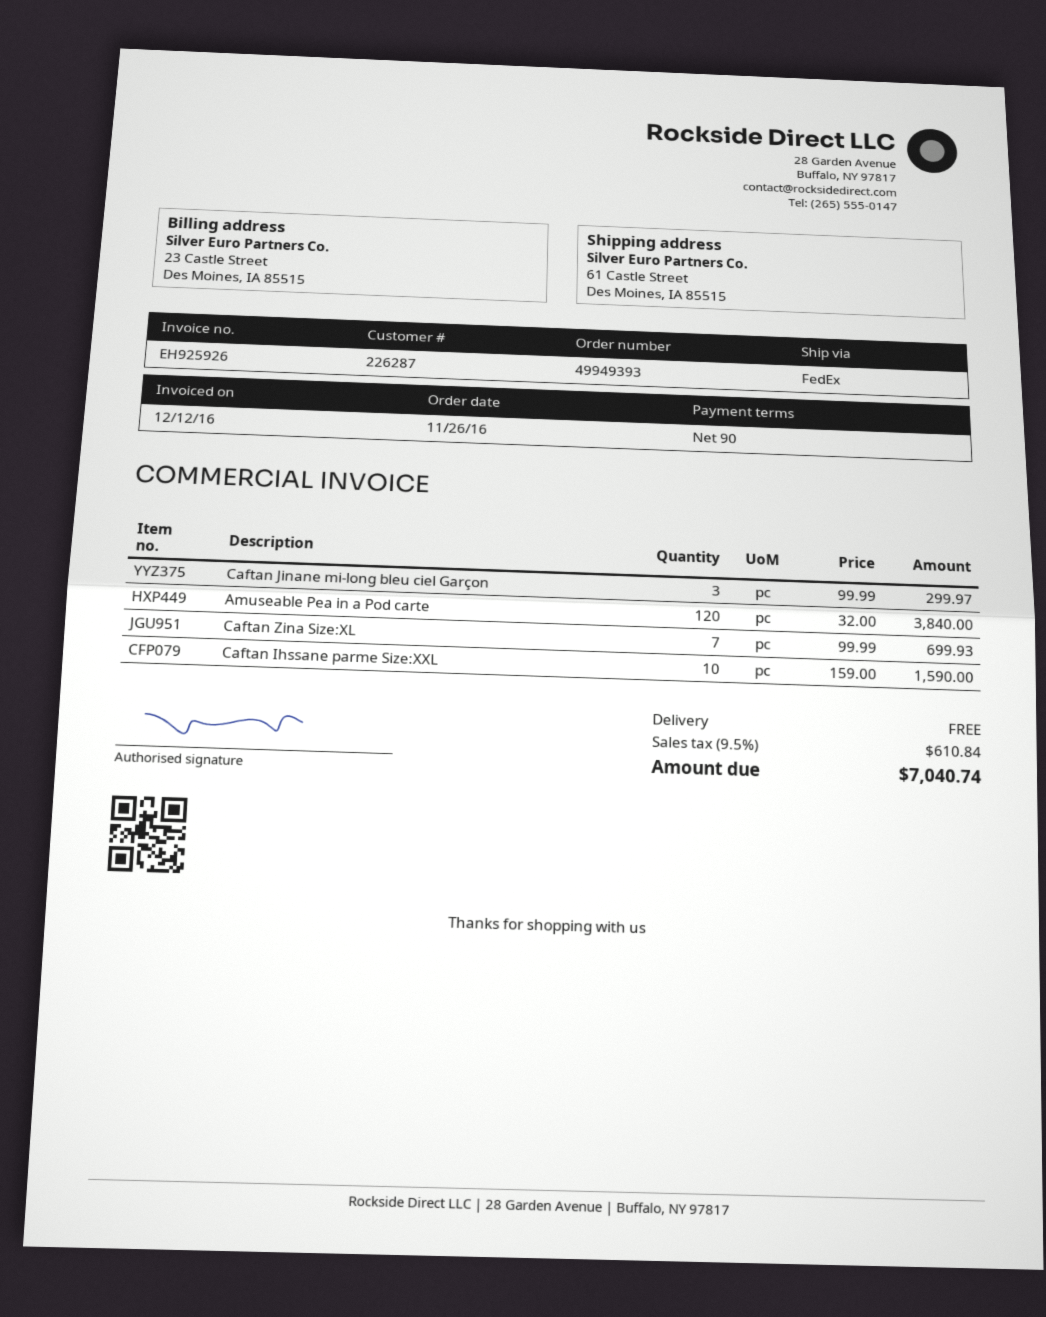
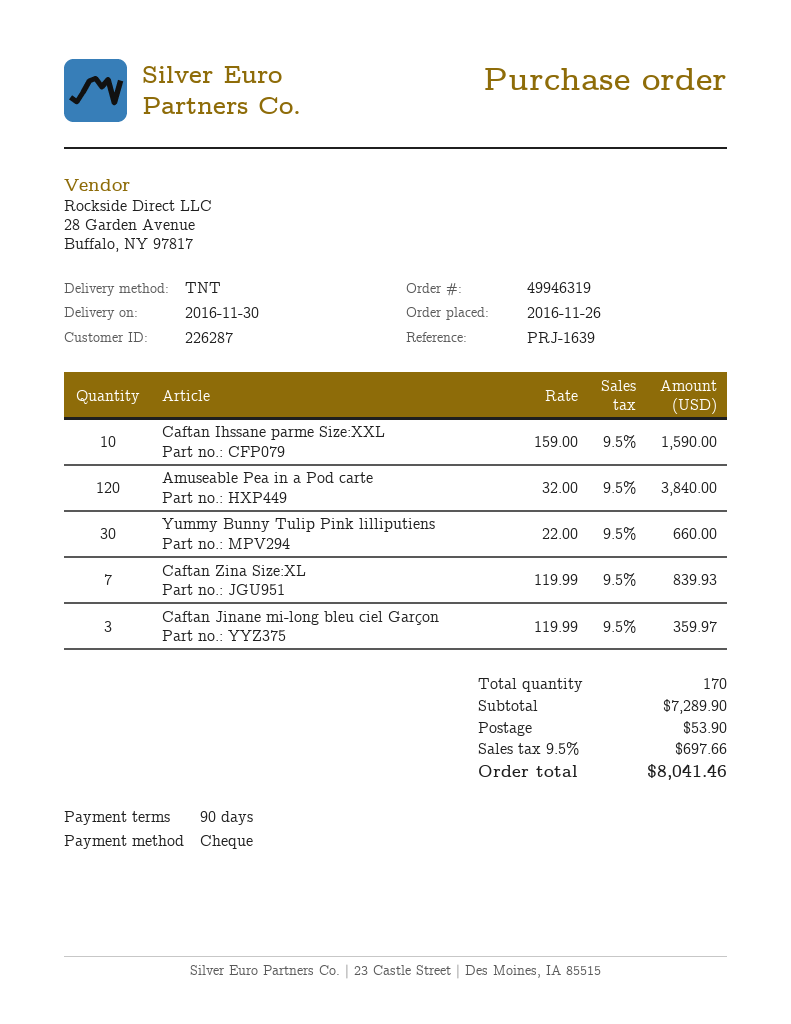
order number: 49949393 -> 49946319
shipping method: FedEx -> TNT
Caftan Jinane mi-long bleu ciel Garçon: 3 x 99.99 = 299.97 -> 3 x 119.99 = 359.97
Caftan Zina Size:XL: 7 x 99.99 = 699.93 -> 7 x 119.99 = 839.93
Yummy Bunny Tulip Pink lilliputiens: none -> 30 x 22.00 = 660.00
shipping: 0.00 -> 53.90
tax: 9.5% = 610.84 -> 9.5% = 697.66
total: 7040.74 -> 8041.46

